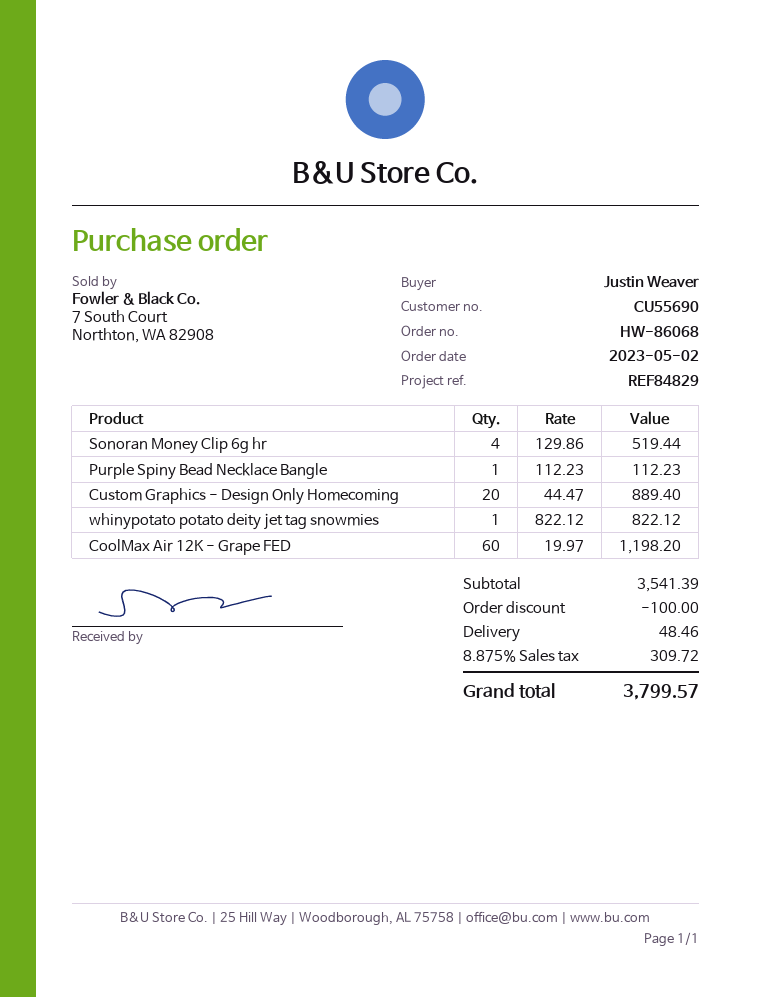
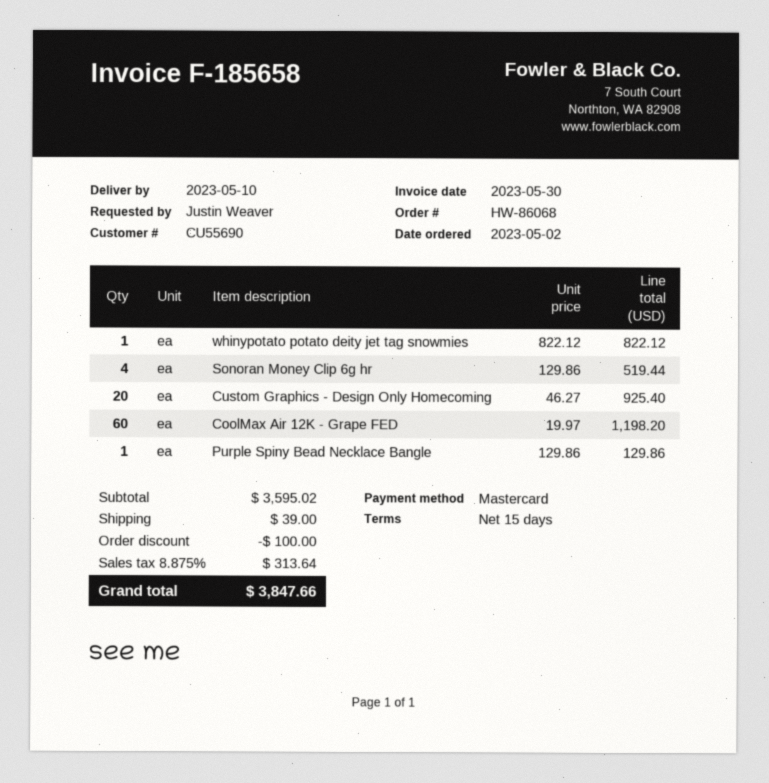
Purple Spiny Bead Necklace Bangle: 1 x 112.23 = 112.23 -> 1 x 129.86 = 129.86
Custom Graphics - Design Only Homecoming: 20 x 44.47 = 889.40 -> 20 x 46.27 = 925.40
subtotal: 3541.39 -> 3595.02
shipping: 48.46 -> 39.00
tax: 8.875% = 309.72 -> 8.875% = 313.64
total: 3799.57 -> 3847.66

